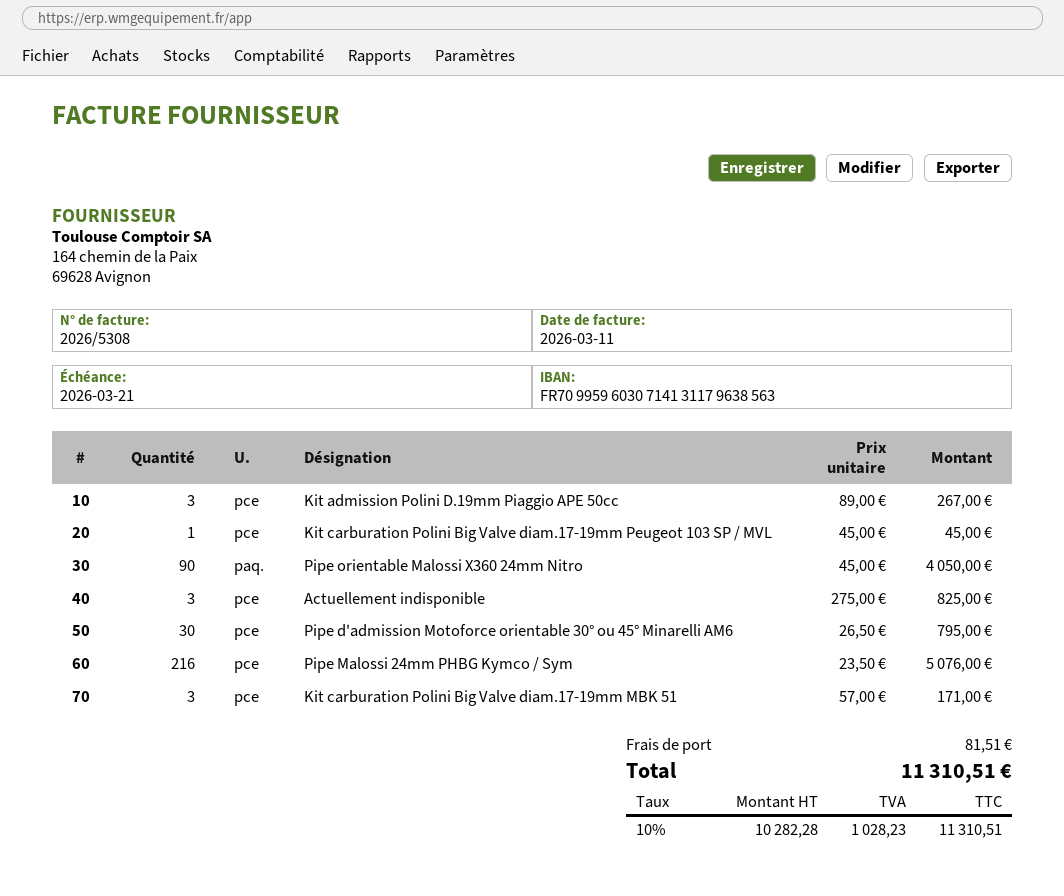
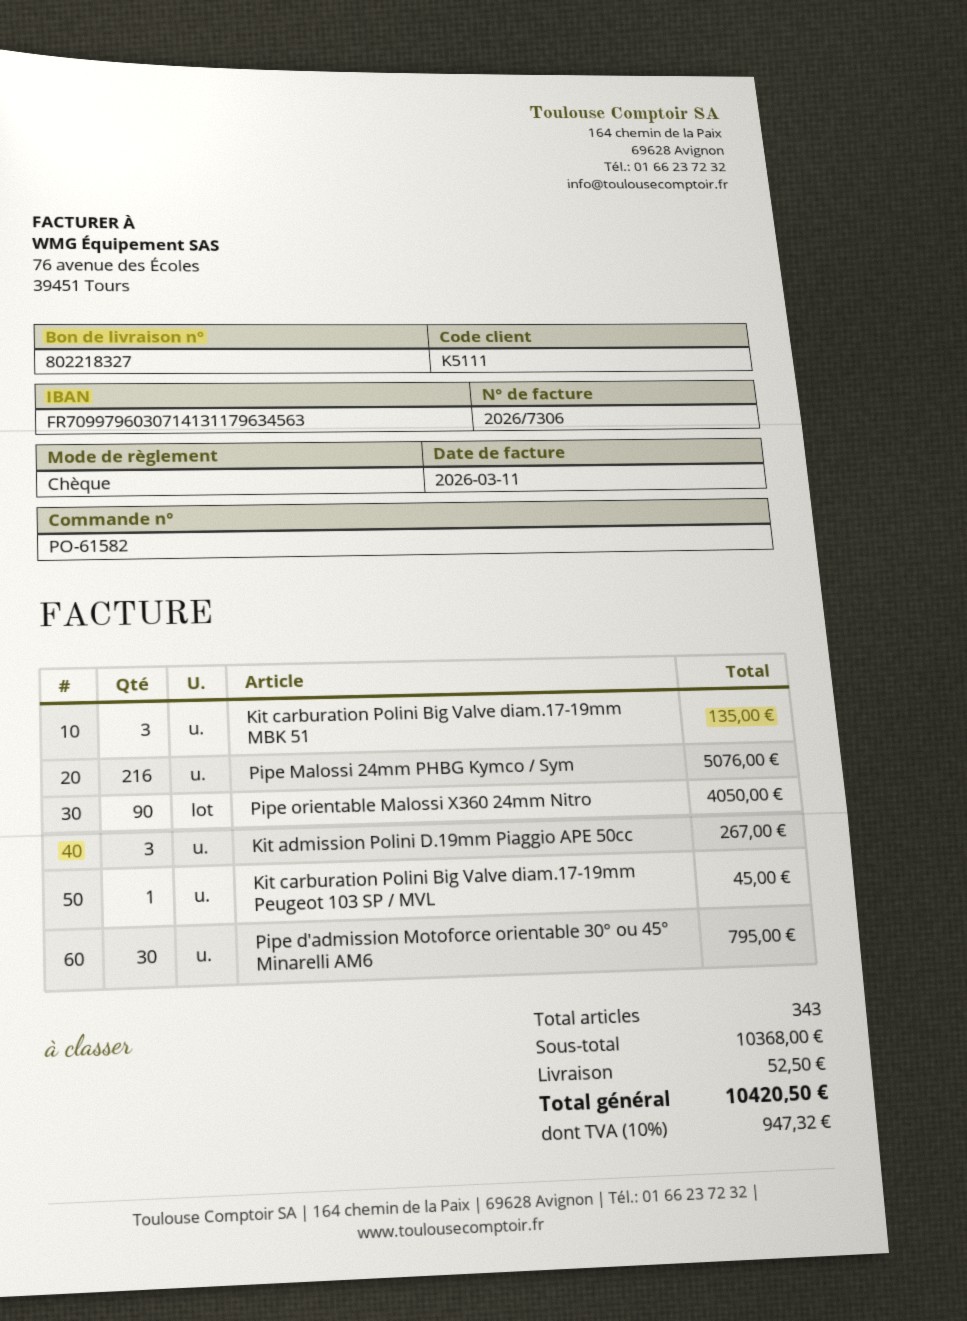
invoice number: 2026/5308 -> 2026/7306
bank account: FR7099596030714131179638563 -> FR7099796030714131179634563
Actuellement indisponible: 3 for 825.00 -> none
Kit carburation Polini Big Valve diam.17-19mm MBK 51: 3 for 171.00 -> 3 for 135.00
shipping: 81.51 -> 52.50
tax: 10% = 1028.23 -> 10% = 947.32
total: 11310.51 -> 10420.50

